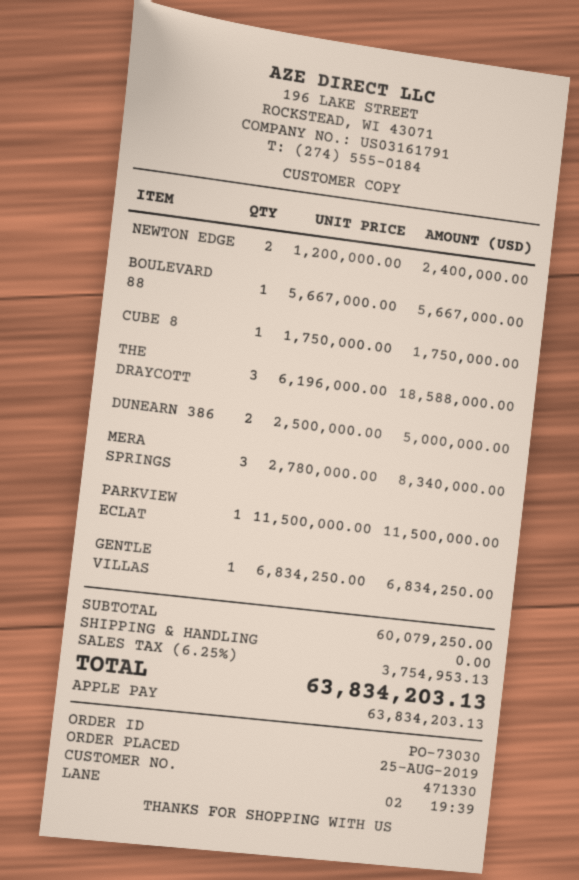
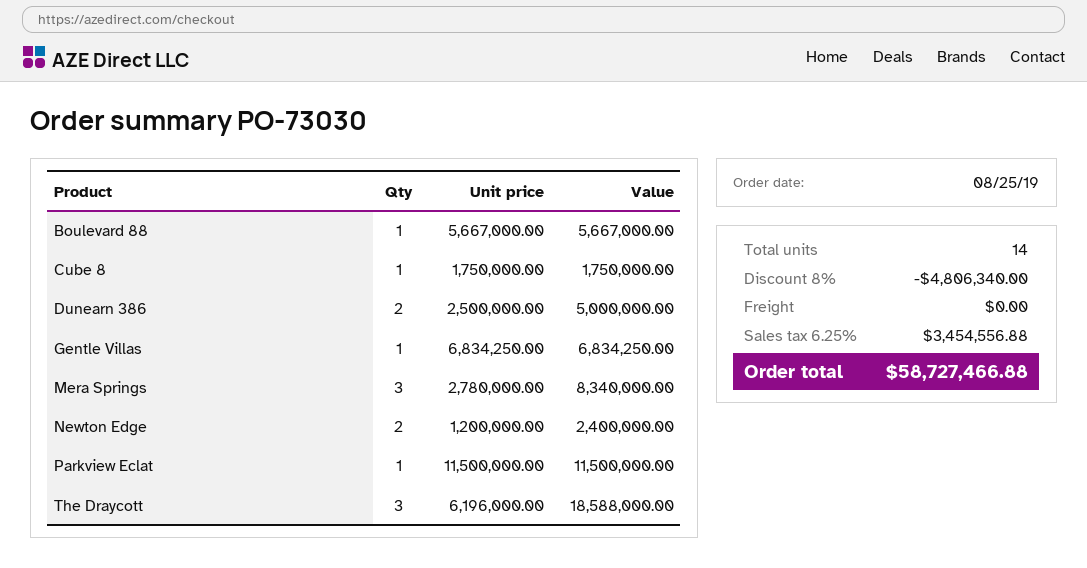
discount: none -> 8% = 4806340.00
tax: 6.25% = 3754953.13 -> 6.25% = 3454556.88
total: 63834203.13 -> 58727466.88

